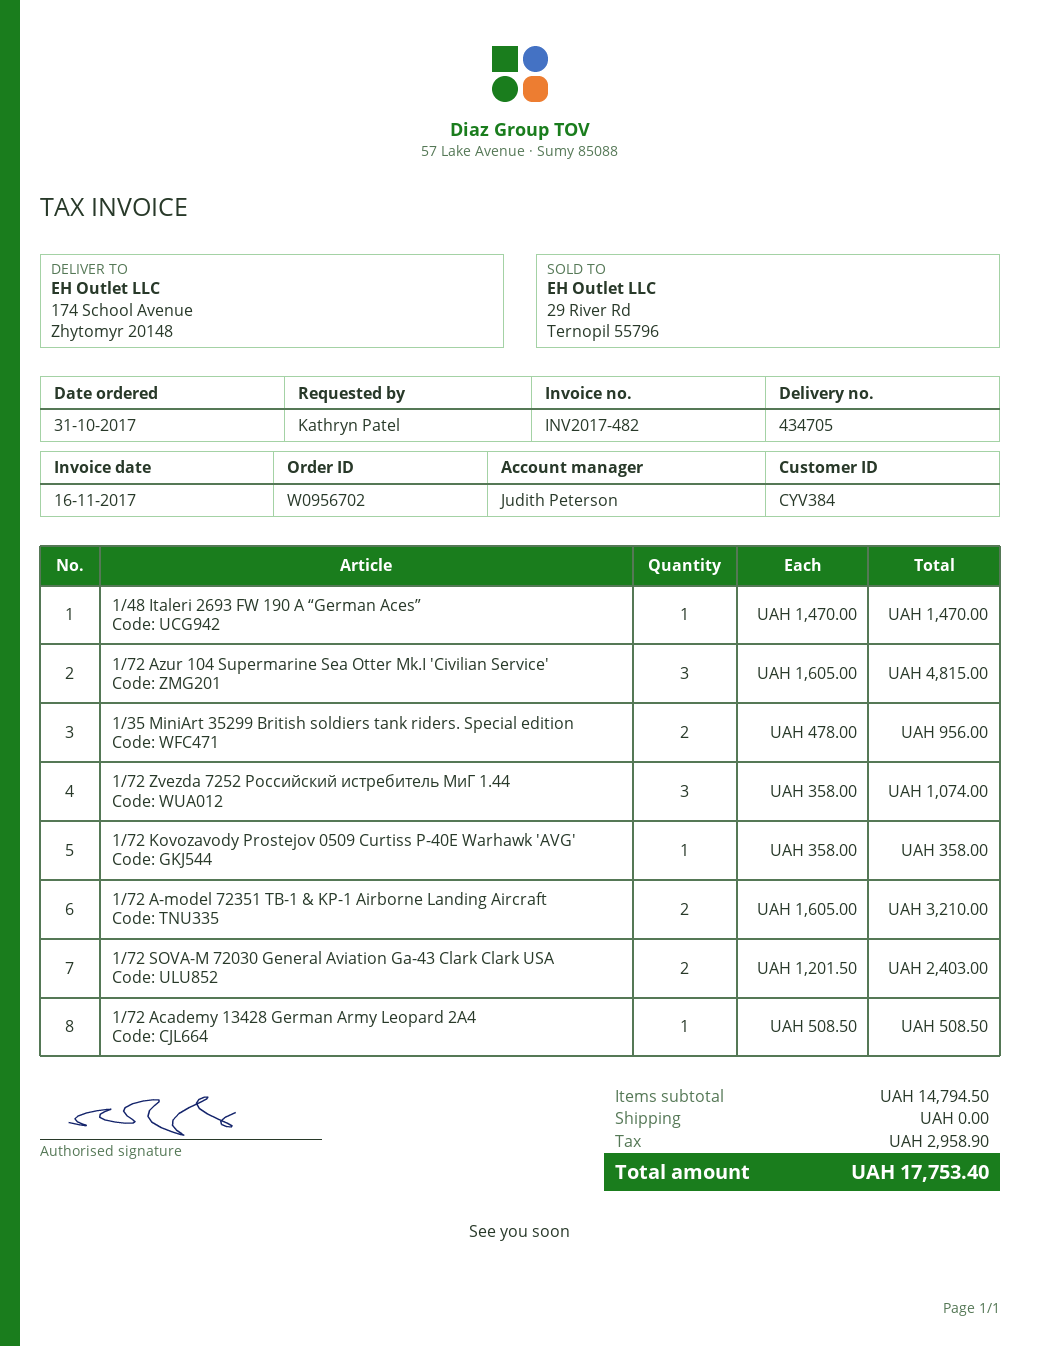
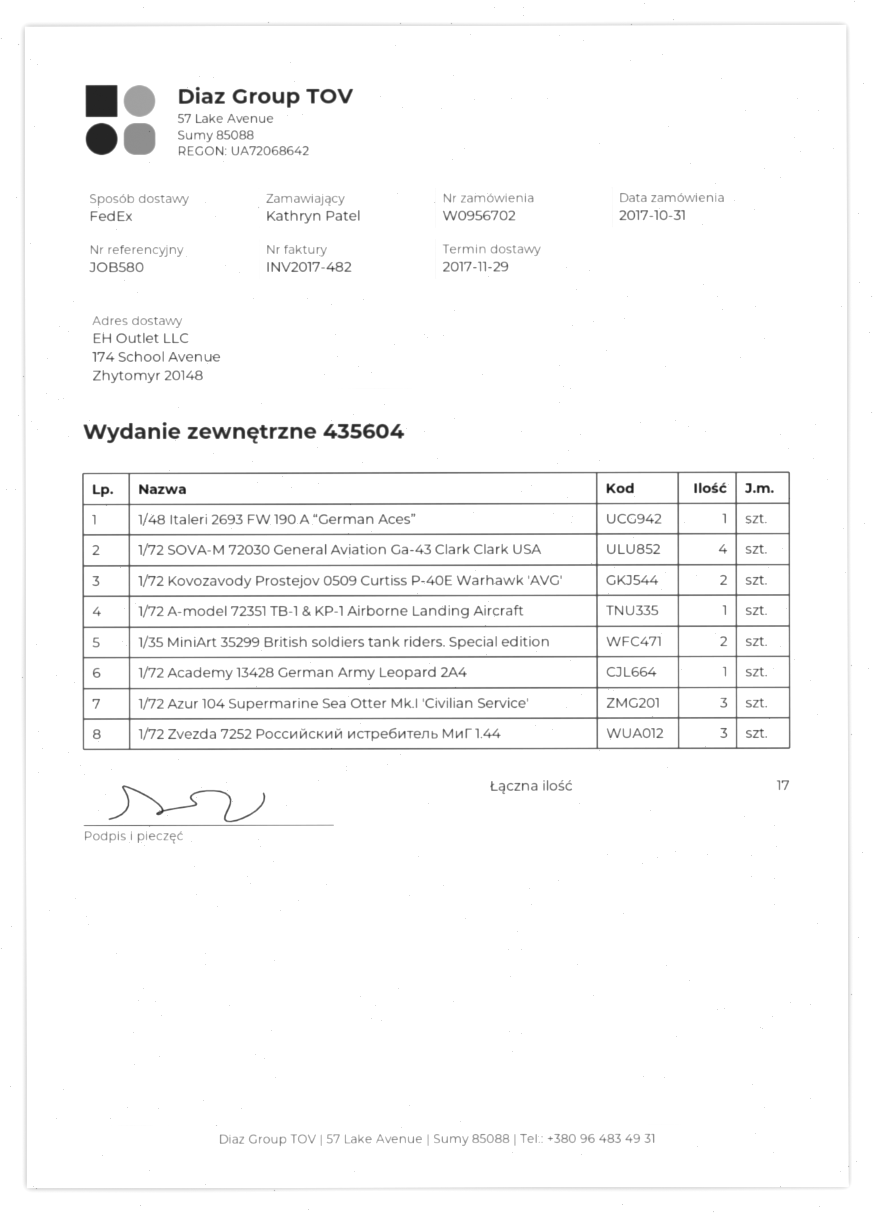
delivery note number: 434705 -> 435604
1/72 Kovozavody Prostejov 0509 Curtiss P-40E Warhawk 'AVG': 1 -> 2
1/72 A-model 72351 TB-1 & KP-1 Airborne Landing Aircraft: 2 -> 1
1/72 SOVA-M 72030 General Aviation Ga-43 Clark Clark USA: 2 -> 4

